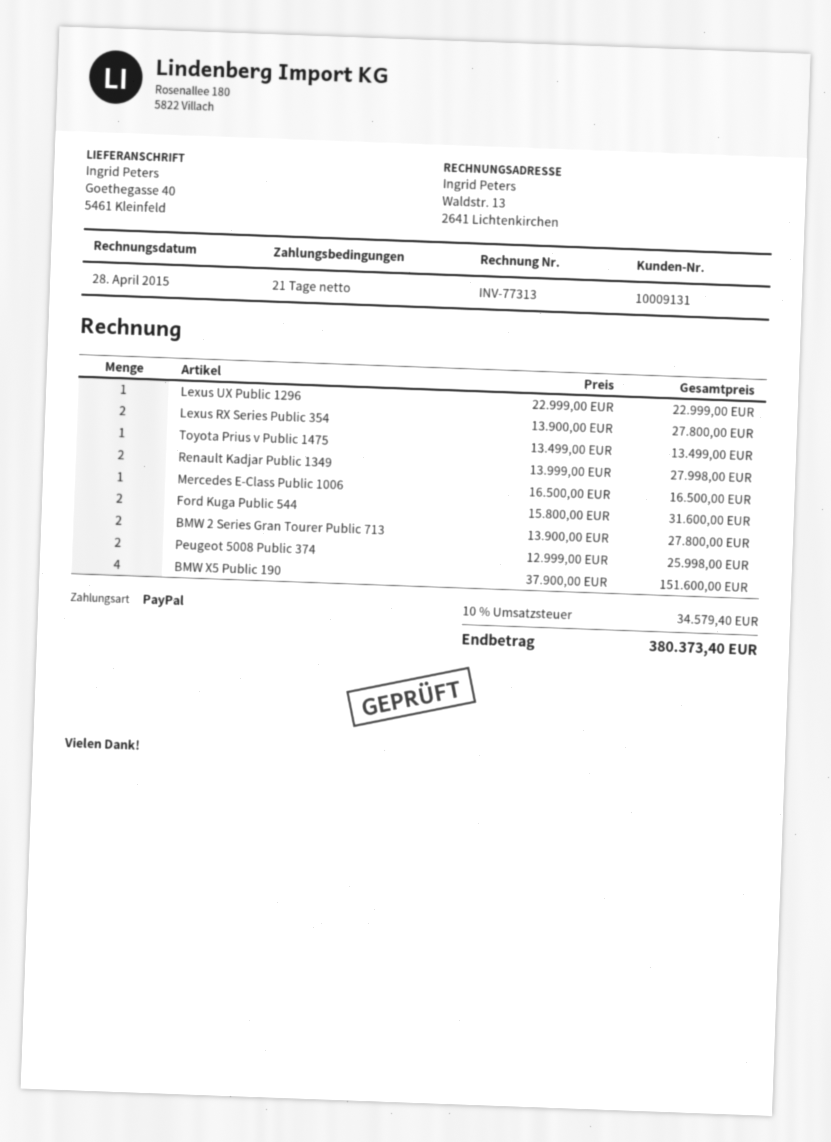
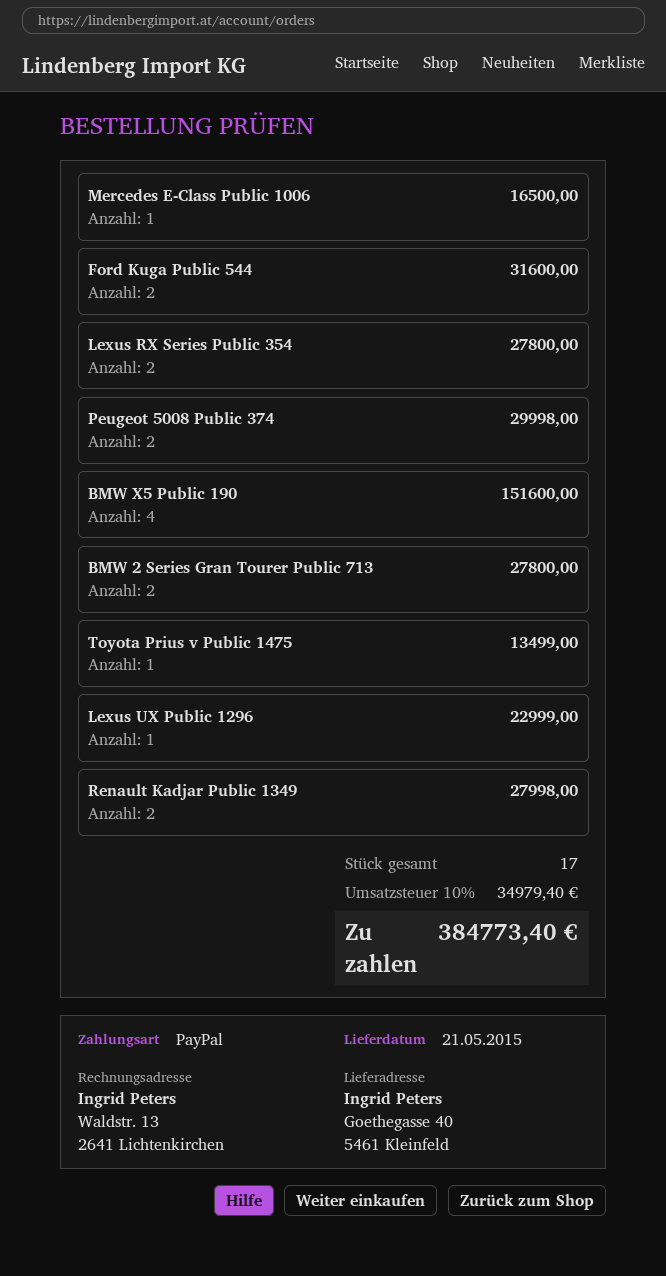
Peugeot 5008 Public 374: 2 for 25998.00 -> 2 for 29998.00
tax: 10% = 34579.40 -> 10% = 34979.40
total: 380373.40 -> 384773.40

